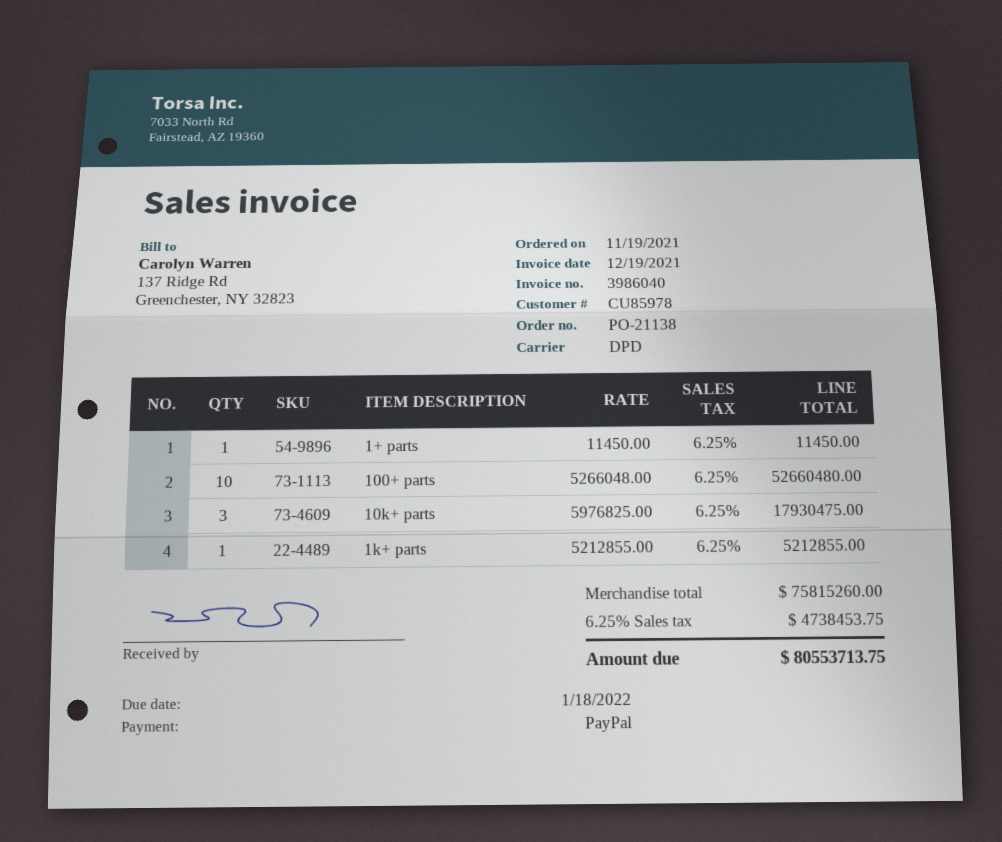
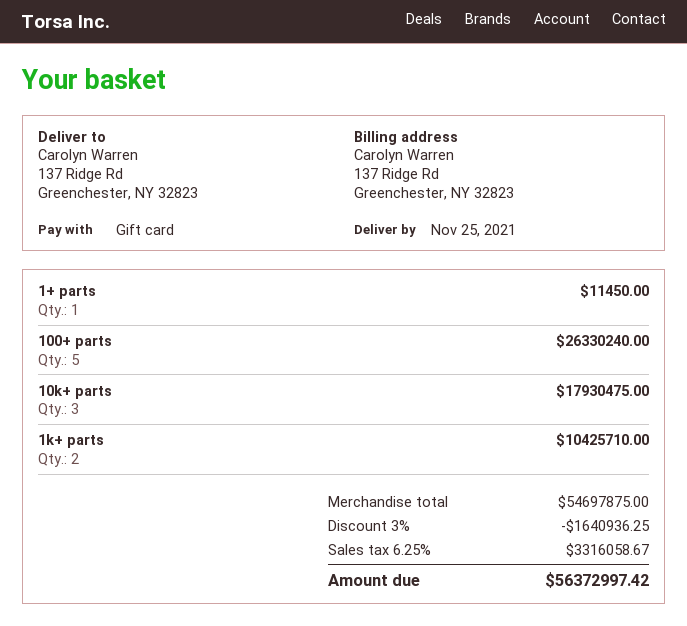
payment method: PayPal -> gift card
100+ parts: 10 for 52660480.00 -> 5 for 26330240.00
1k+ parts: 1 for 5212855.00 -> 2 for 10425710.00
subtotal: 75815260.00 -> 54697875.00
discount: none -> 3% = 1640936.25
tax: 6.25% = 4738453.75 -> 6.25% = 3316058.67
total: 80553713.75 -> 56372997.42

